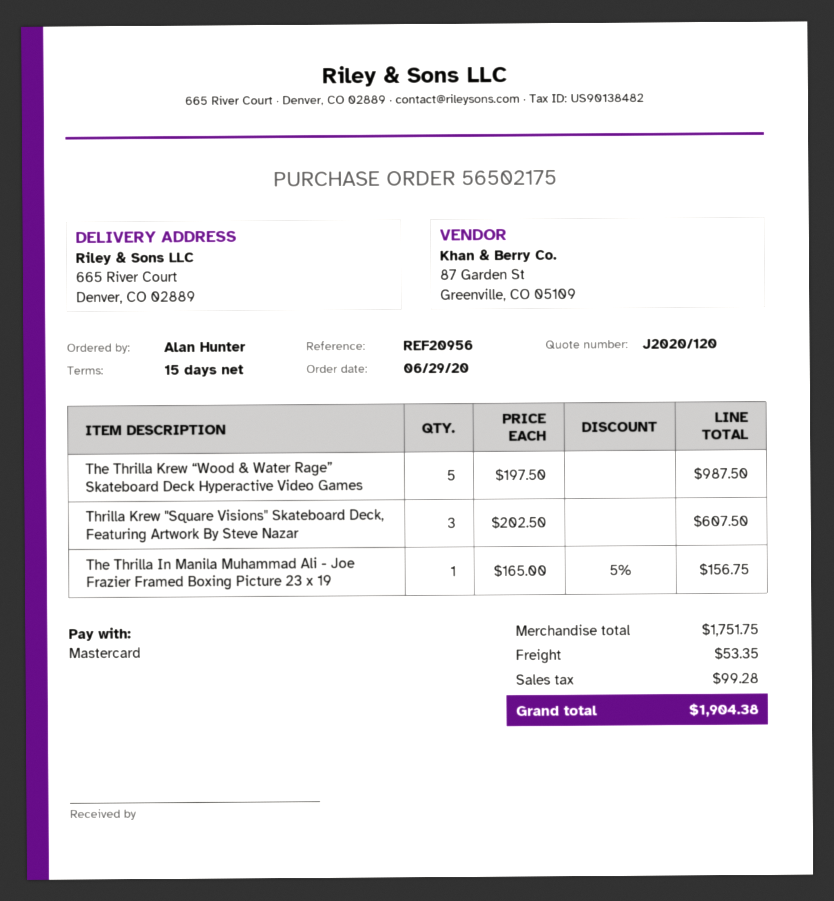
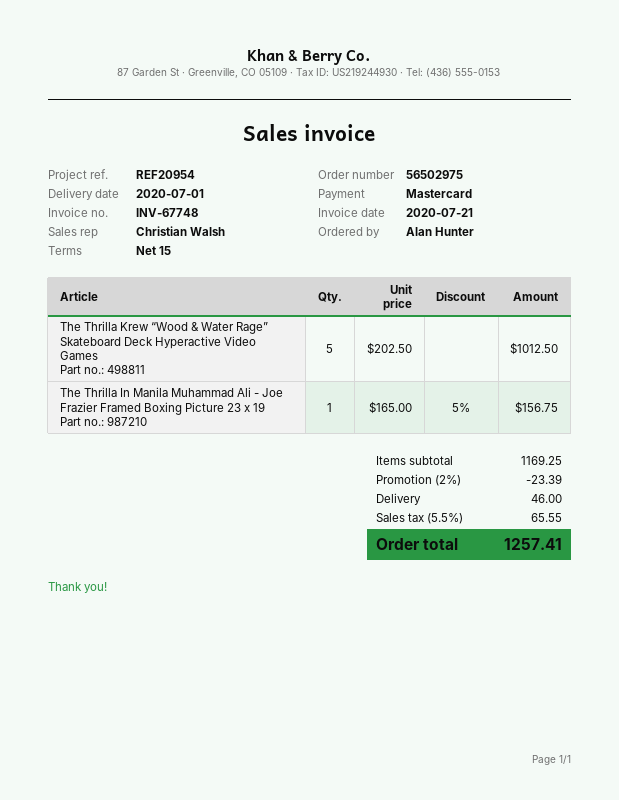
order number: 56502175 -> 56502975
reference: REF20956 -> REF20954
The Thrilla Krew “Wood & Water Rage” Skateboard Deck Hyperactive Video Games: 5 x 197.50 = 987.50 -> 5 x 202.50 = 1012.50
Thrilla Krew "Square Visions" Skateboard Deck, Featuring Artwork By Steve Nazar: 3 x 202.50 = 607.50 -> none
subtotal: 1751.75 -> 1169.25
discount: none -> 2% = 23.39
shipping: 53.35 -> 46.00
tax: 99.28 -> 65.55
total: 1904.38 -> 1257.41

